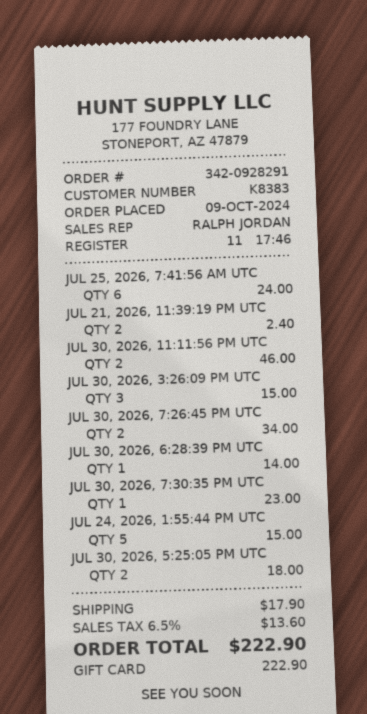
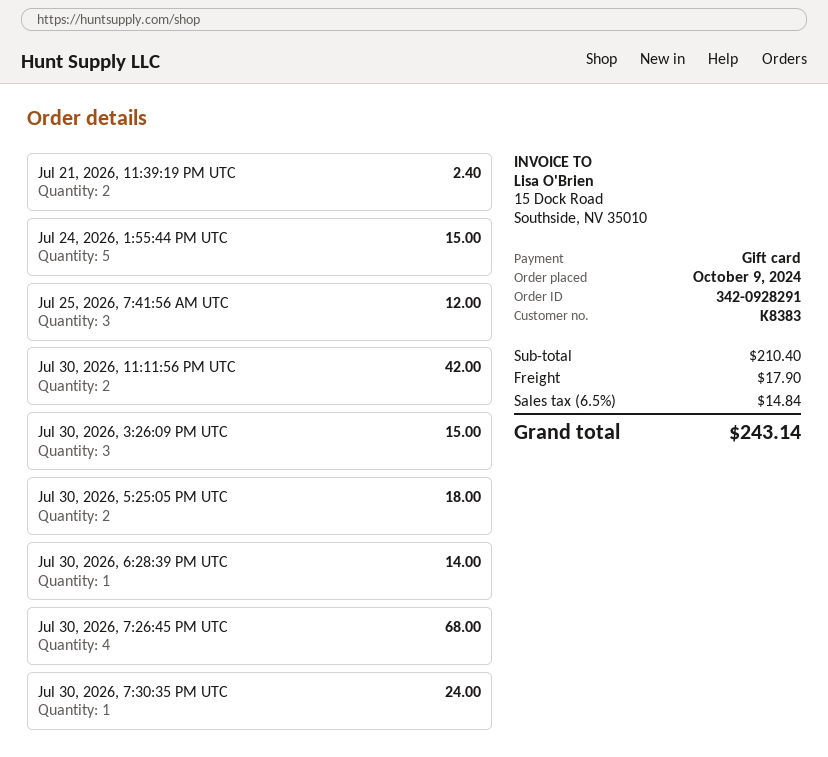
JUL 25, 2026, 7:41:56 AM UTC: 6 for 24.00 -> 3 for 12.00
JUL 30, 2026, 11:11:56 PM UTC: 2 for 46.00 -> 2 for 42.00
JUL 30, 2026, 7:26:45 PM UTC: 2 for 34.00 -> 4 for 68.00
JUL 30, 2026, 7:30:35 PM UTC: 1 for 23.00 -> 1 for 24.00
tax: 6.5% = 13.60 -> 6.5% = 14.84
total: 222.90 -> 243.14

